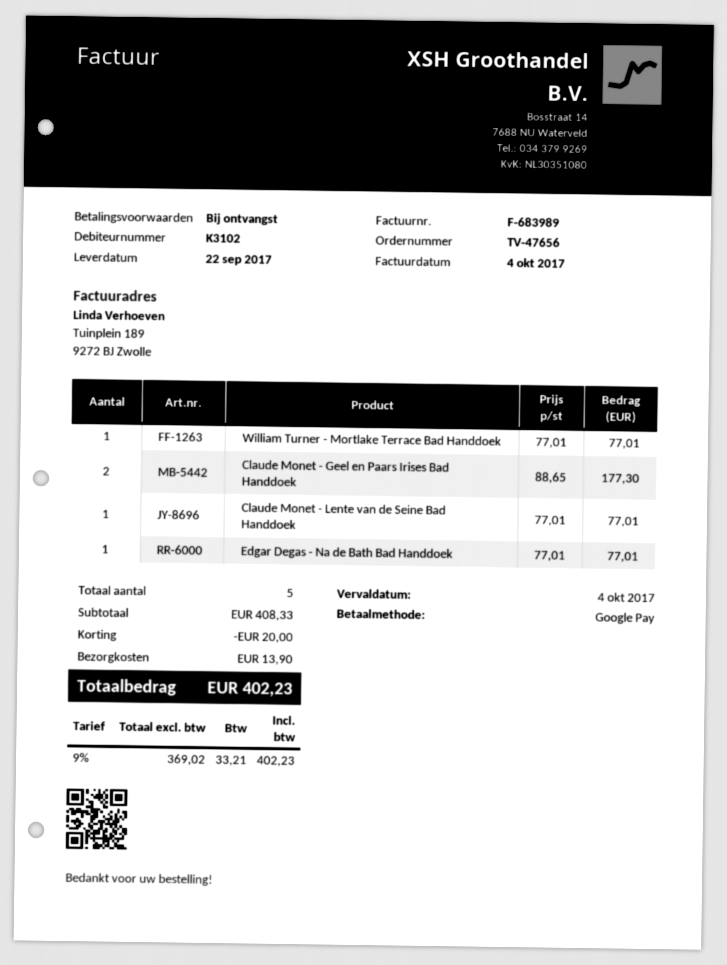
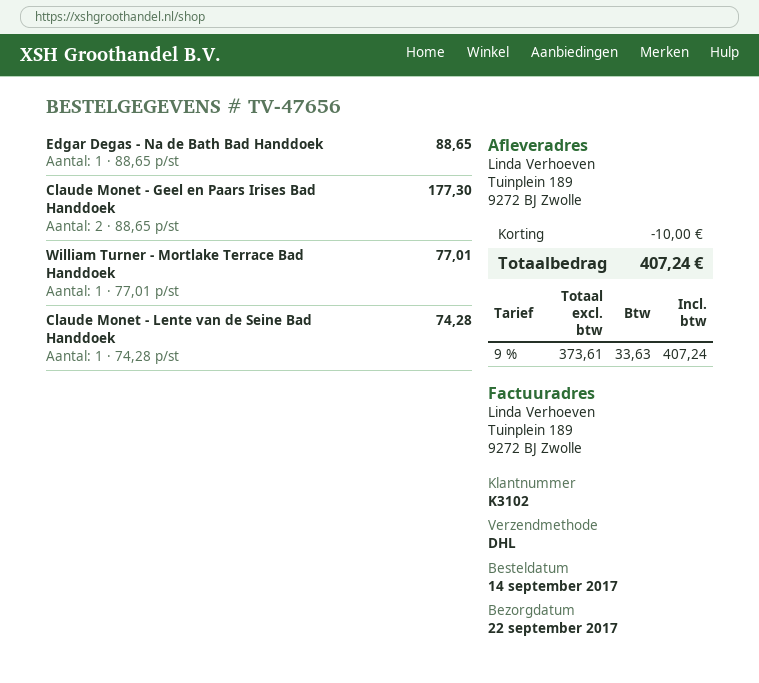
Claude Monet - Lente van de Seine Bad Handdoek: 1 x 77.01 = 77.01 -> 1 x 74.28 = 74.28
Edgar Degas - Na de Bath Bad Handdoek: 1 x 77.01 = 77.01 -> 1 x 88.65 = 88.65
discount: 20.00 -> 10.00
shipping: 13.90 -> none
net: 369.02 -> 373.61
tax: 9% = 33.21 -> 9% = 33.63
total: 402.23 -> 407.24

